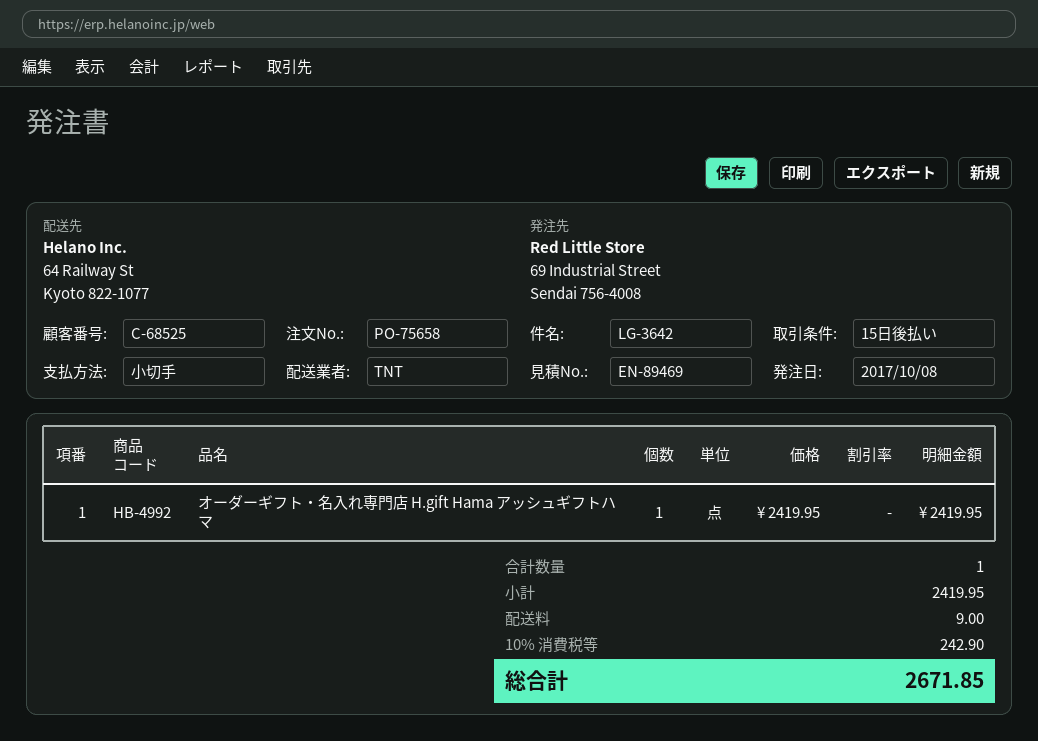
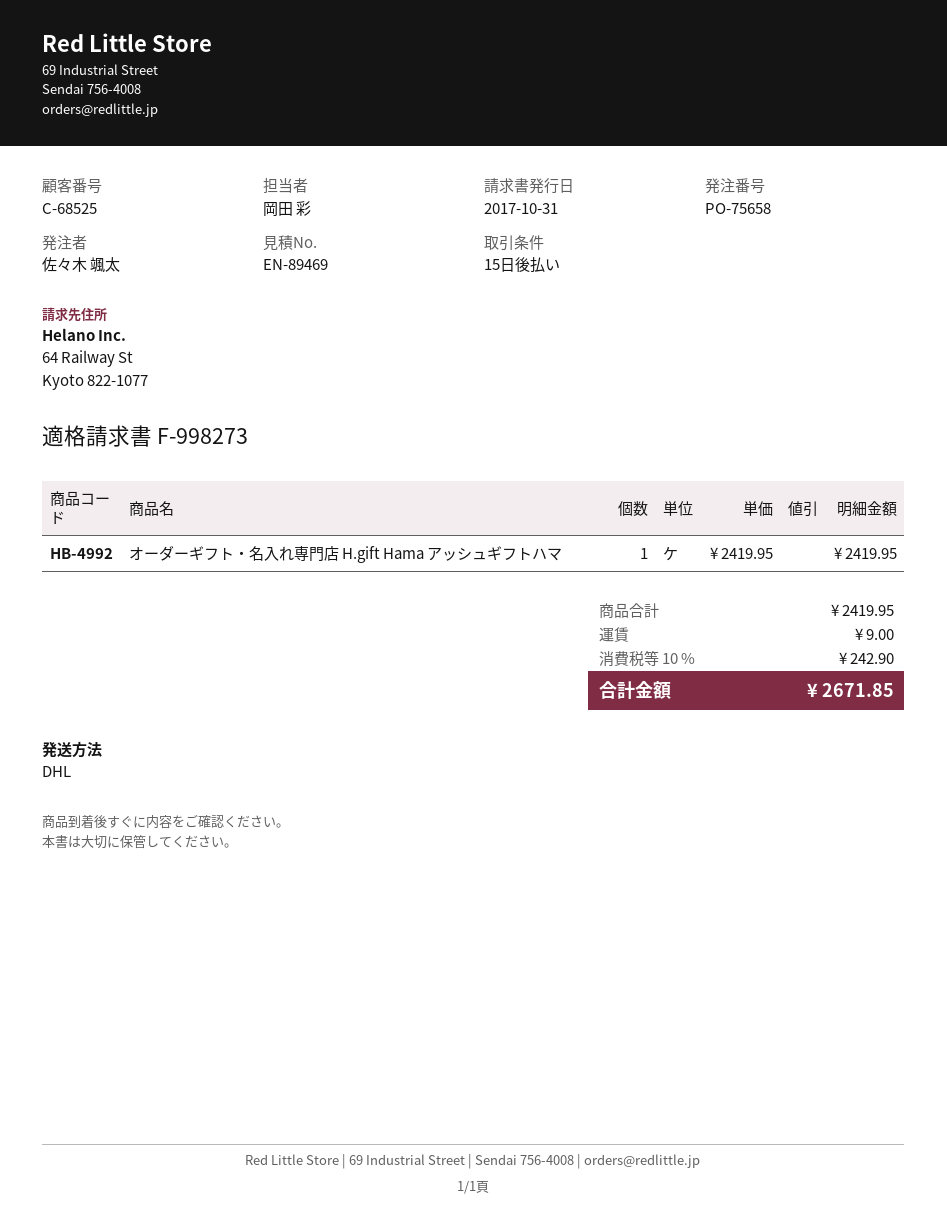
shipping method: TNT -> DHL

